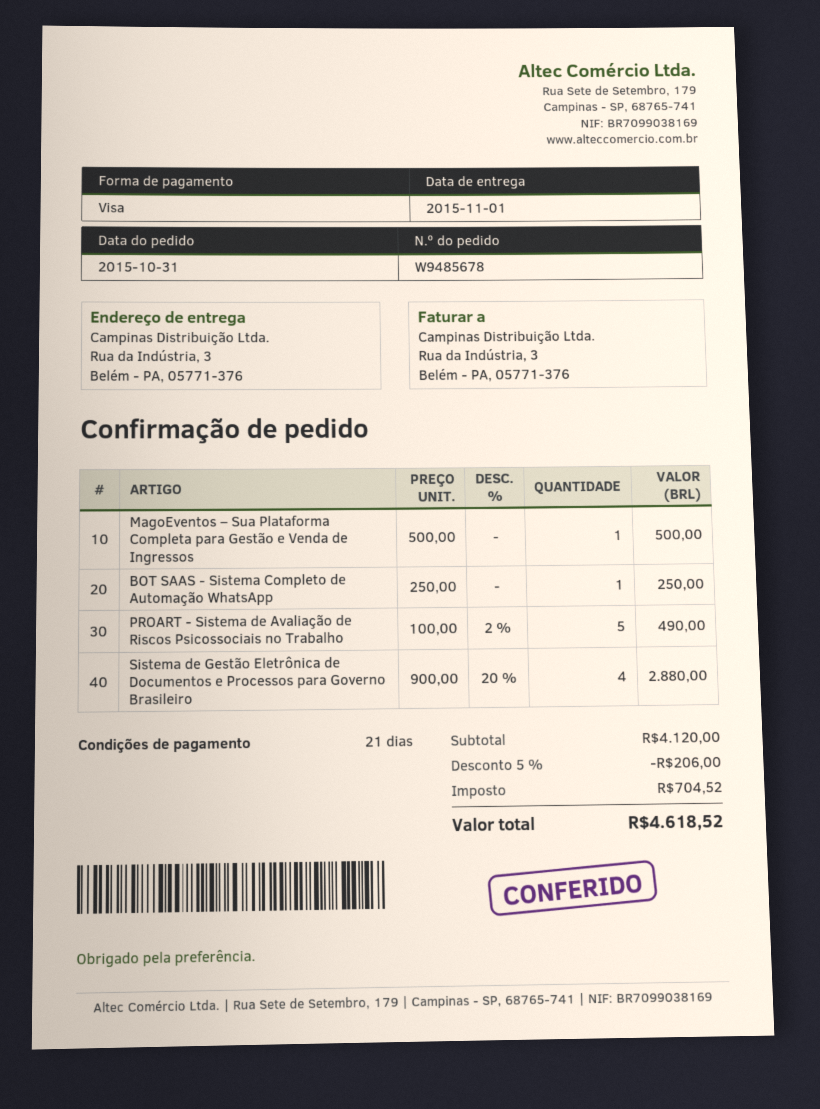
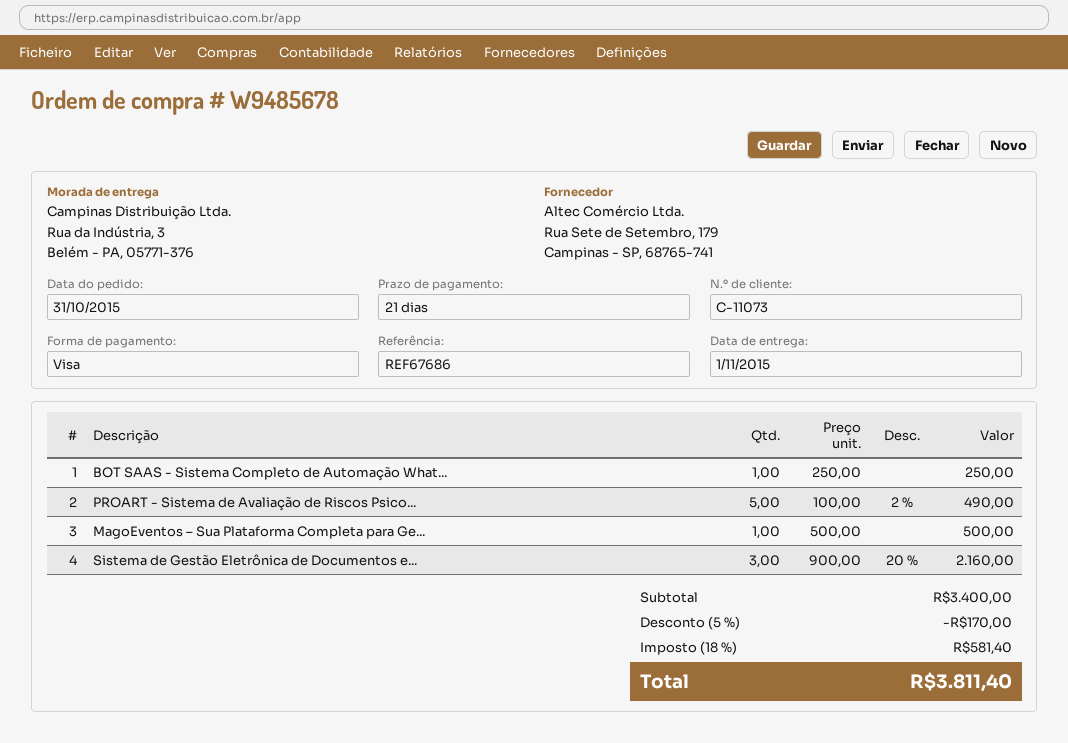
Sistema de Gestão Eletrônica de Documentos e Processos para Governo Brasileiro: 4 x 900.00 - 20% = 2880.00 -> 3 x 900.00 - 20% = 2160.00
subtotal: 4120.00 -> 3400.00
discount: 5% = 206.00 -> 5% = 170.00
tax: 704.52 -> 581.40
total: 4618.52 -> 3811.40

